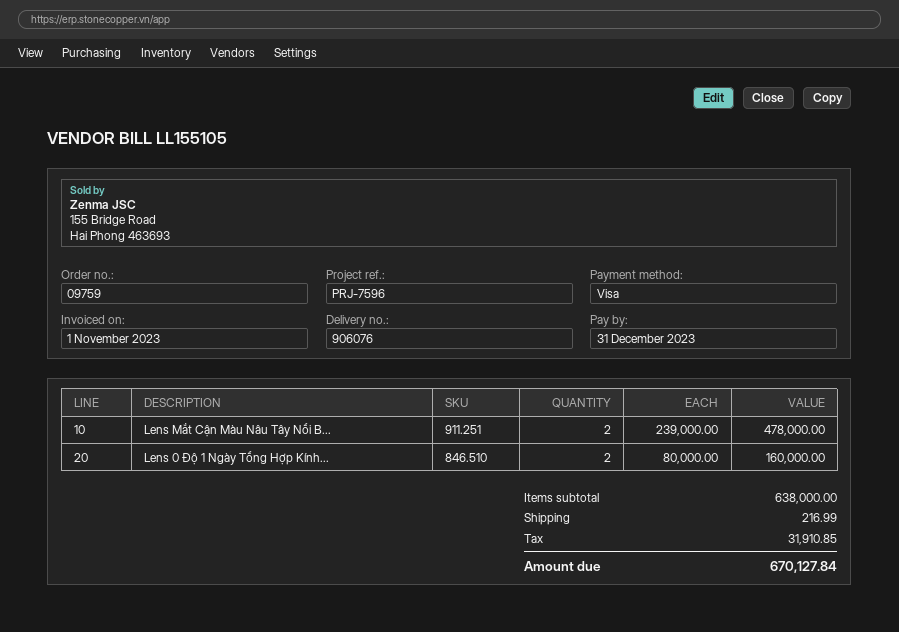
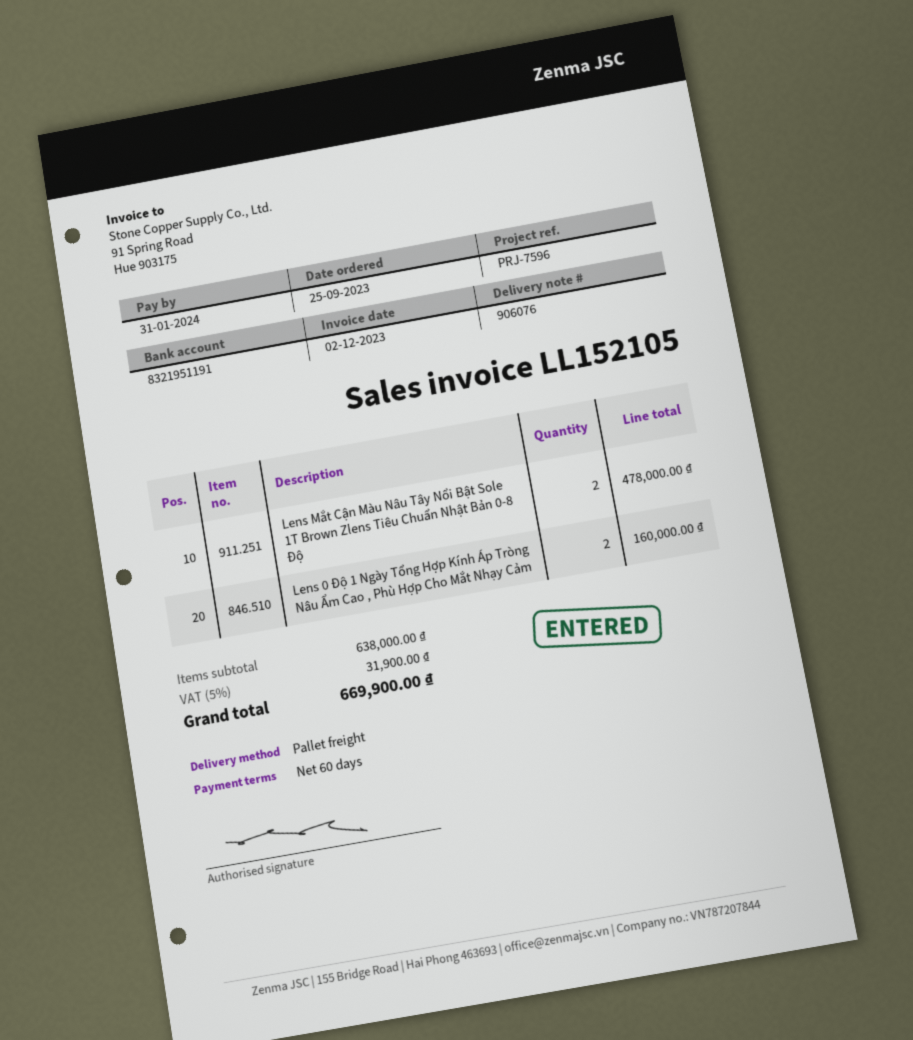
invoice number: LL155105 -> LL152105
invoice date: 2023-11-01 -> 2023-12-02
due date: 2023-12-31 -> 2024-01-31
shipping: 216.99 -> none
tax: 31910.85 -> 31900.00
total: 670127.84 -> 669900.00

